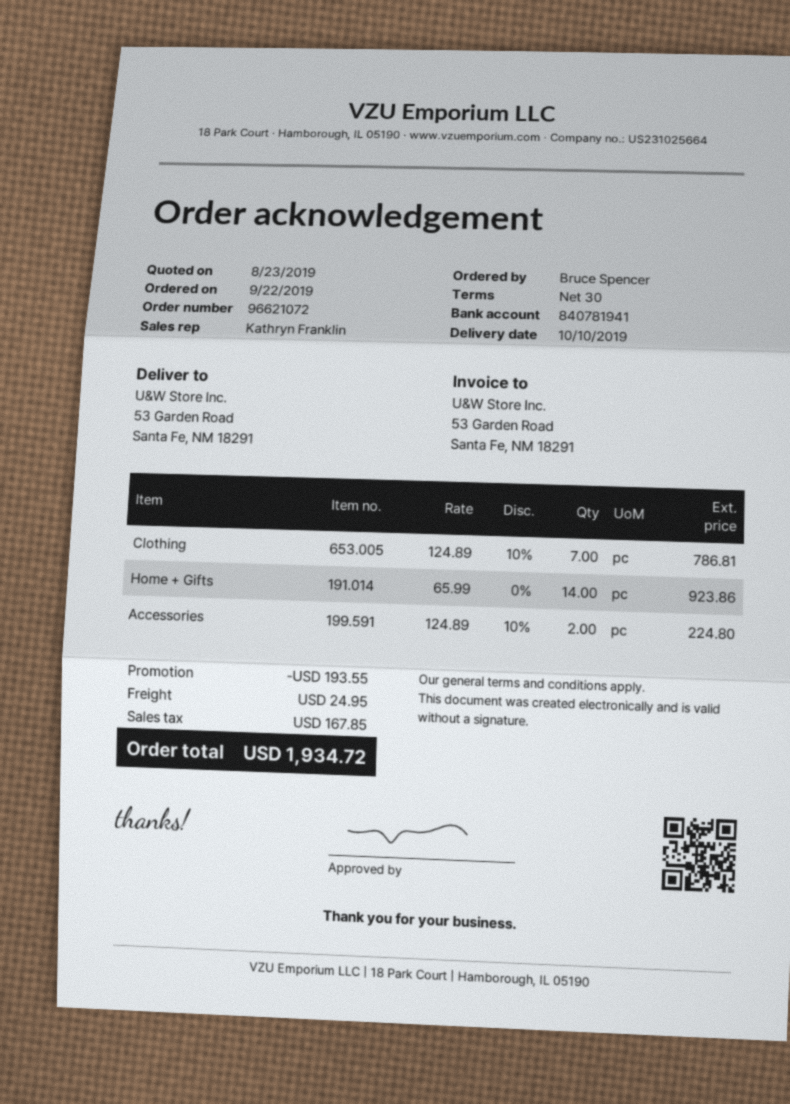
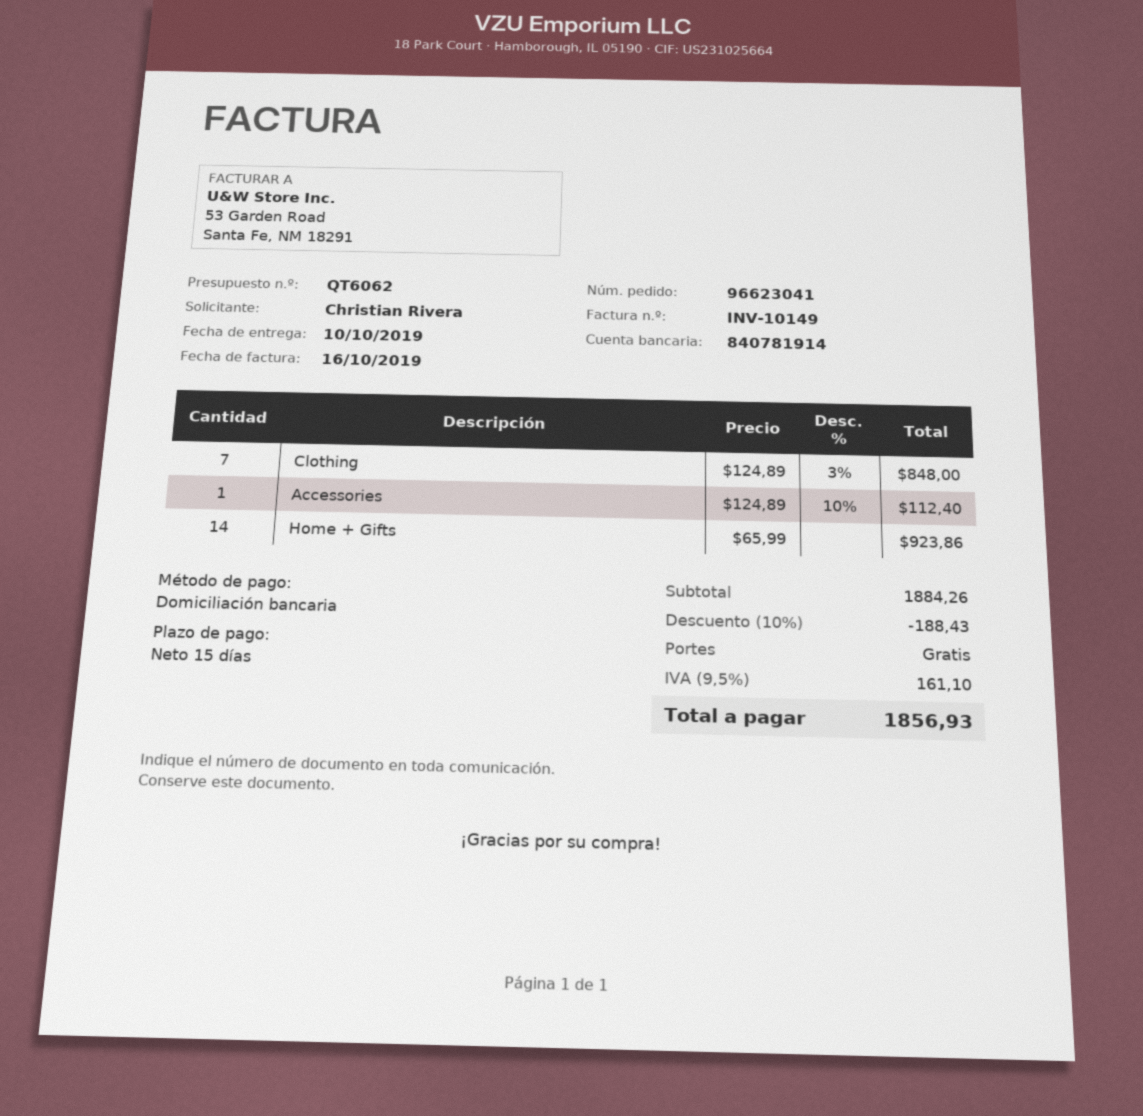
order number: 96621072 -> 96623041
payment terms: 30 days -> 15 days
ordered by: Bruce Spencer -> Christian Rivera
bank account: 840781941 -> 840781914
Clothing: 7 x 124.89 - 10% = 786.81 -> 7 x 124.89 - 3% = 848.00
Accessories: 2 x 124.89 - 10% = 224.80 -> 1 x 124.89 - 10% = 112.40
discount: 193.55 -> 188.43
shipping: 24.95 -> 0.00
tax: 167.85 -> 161.10
total: 1934.72 -> 1856.93

